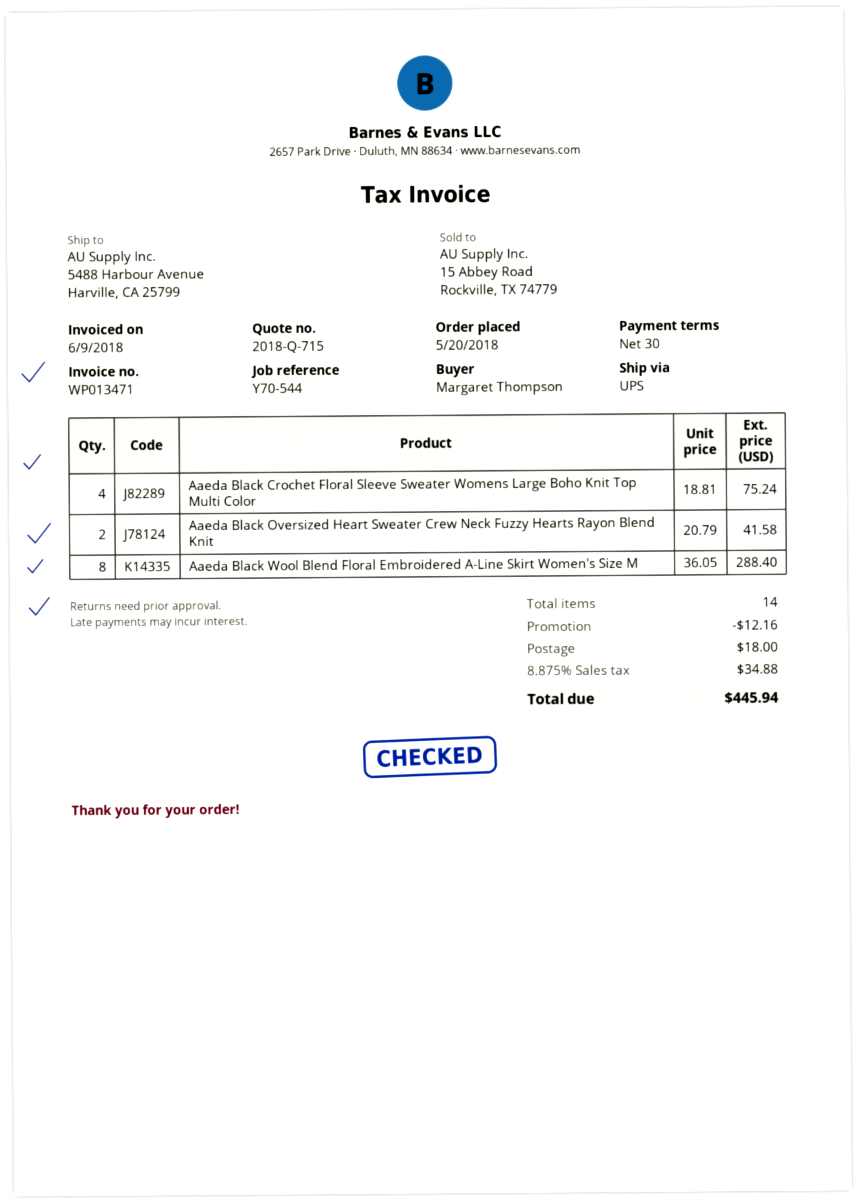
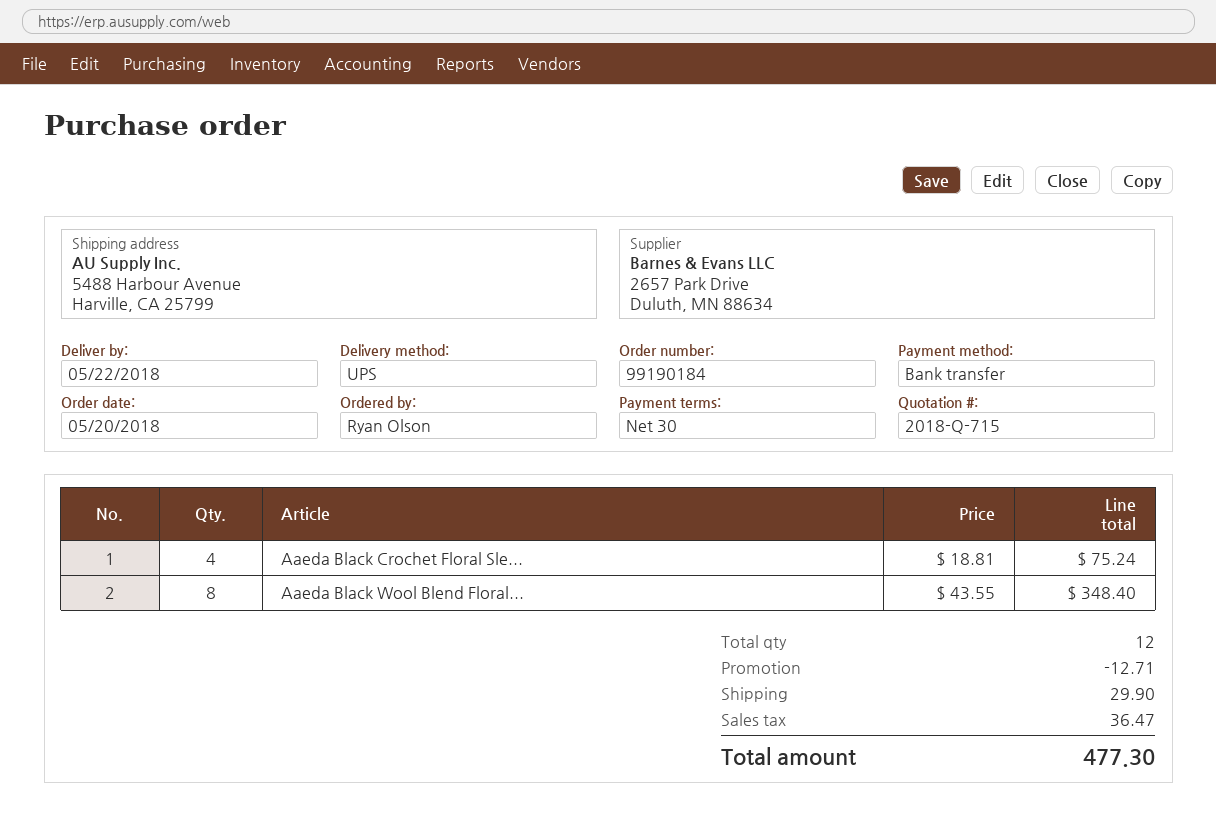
ordered by: Margaret Thompson -> Ryan Olson
Aaeda Black Oversized Heart Sweater Crew Neck Fuzzy Hearts Rayon Blend Knit: 2 x 20.79 = 41.58 -> none
Aaeda Black Wool Blend Floral Embroidered A-Line Skirt Women's Size M: 8 x 36.05 = 288.40 -> 8 x 43.55 = 348.40
total quantity: 14 -> 12
discount: 12.16 -> 12.71
shipping: 18.00 -> 29.90
tax: 34.88 -> 36.47
total: 445.94 -> 477.30

